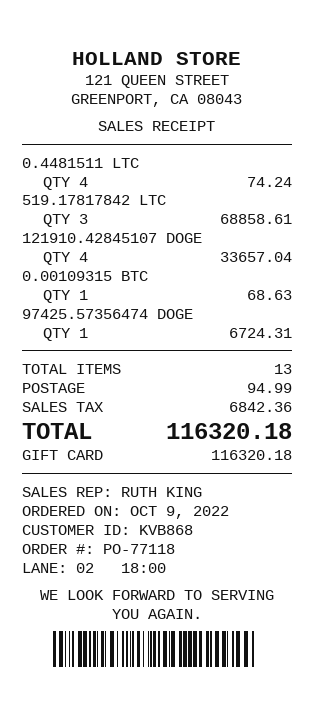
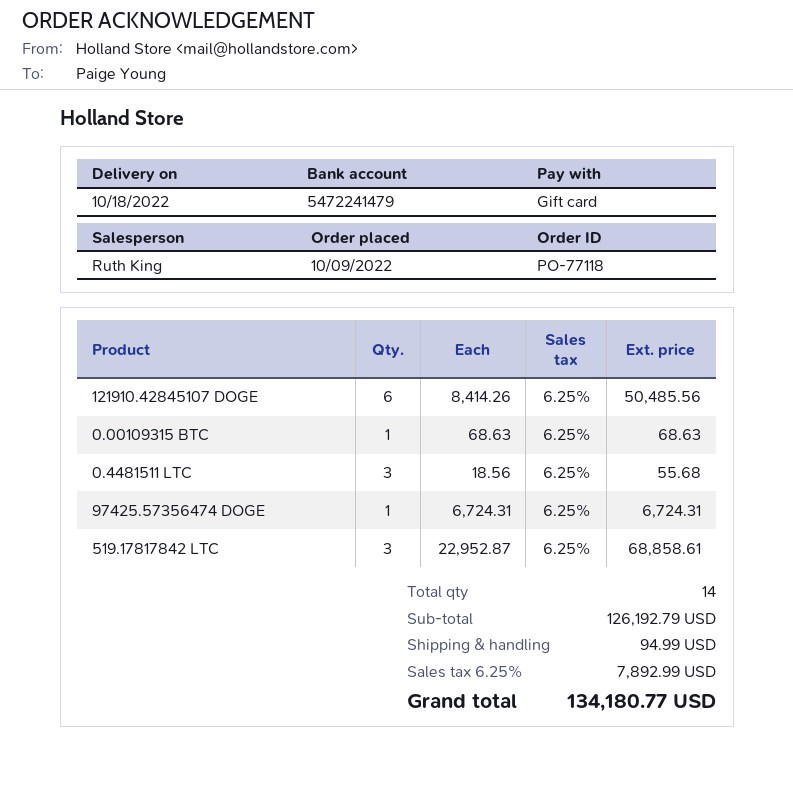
0.4481511 LTC: 4 for 74.24 -> 3 for 55.68
121910.42845107 DOGE: 4 for 33657.04 -> 6 for 50485.56
total quantity: 13 -> 14
tax: 6842.36 -> 7892.99
total: 116320.18 -> 134180.77

